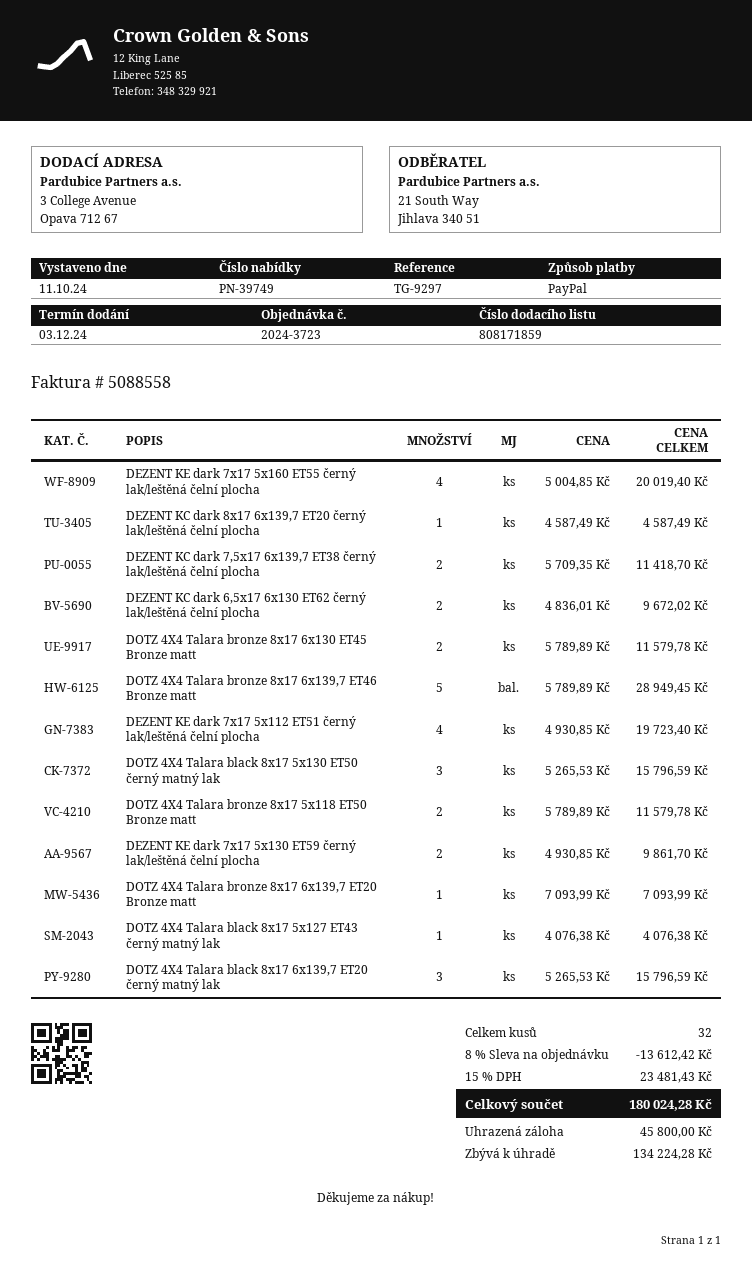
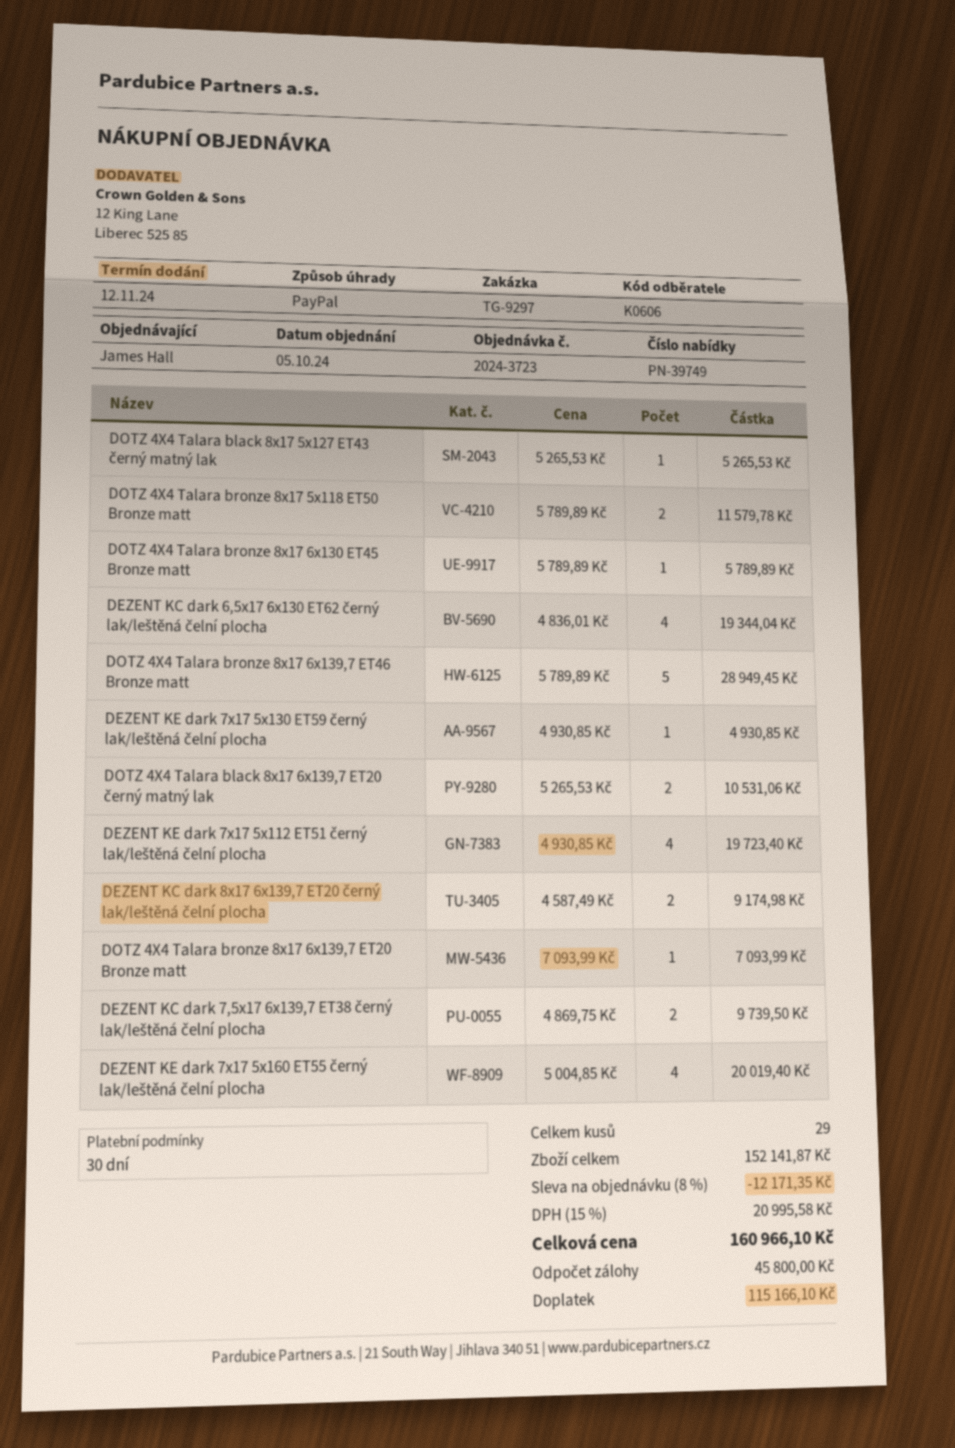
delivery date: 2024-12-03 -> 2024-11-12
DEZENT KC dark 8x17 6x139,7 ET20 černý lak/leštěná čelní plocha: 1 x 4587.49 = 4587.49 -> 2 x 4587.49 = 9174.98
DEZENT KC dark 7,5x17 6x139,7 ET38 černý lak/leštěná čelní plocha: 2 x 5709.35 = 11418.70 -> 2 x 4869.75 = 9739.50
DEZENT KC dark 6,5x17 6x130 ET62 černý lak/leštěná čelní plocha: 2 x 4836.01 = 9672.02 -> 4 x 4836.01 = 19344.04
DOTZ 4X4 Talara bronze 8x17 6x130 ET45 Bronze matt: 2 x 5789.89 = 11579.78 -> 1 x 5789.89 = 5789.89
DOTZ 4X4 Talara black 8x17 5x130 ET50 černý matný lak: 3 x 5265.53 = 15796.59 -> none
DEZENT KE dark 7x17 5x130 ET59 černý lak/leštěná čelní plocha: 2 x 4930.85 = 9861.70 -> 1 x 4930.85 = 4930.85
DOTZ 4X4 Talara black 8x17 5x127 ET43 černý matný lak: 1 x 4076.38 = 4076.38 -> 1 x 5265.53 = 5265.53
DOTZ 4X4 Talara black 8x17 6x139,7 ET20 černý matný lak: 3 x 5265.53 = 15796.59 -> 2 x 5265.53 = 10531.06
total quantity: 32 -> 29
discount: 8% = 13612.42 -> 8% = 12171.35
tax: 15% = 23481.43 -> 15% = 20995.58
total: 180024.28 -> 160966.10
balance: 134224.28 -> 115166.10

